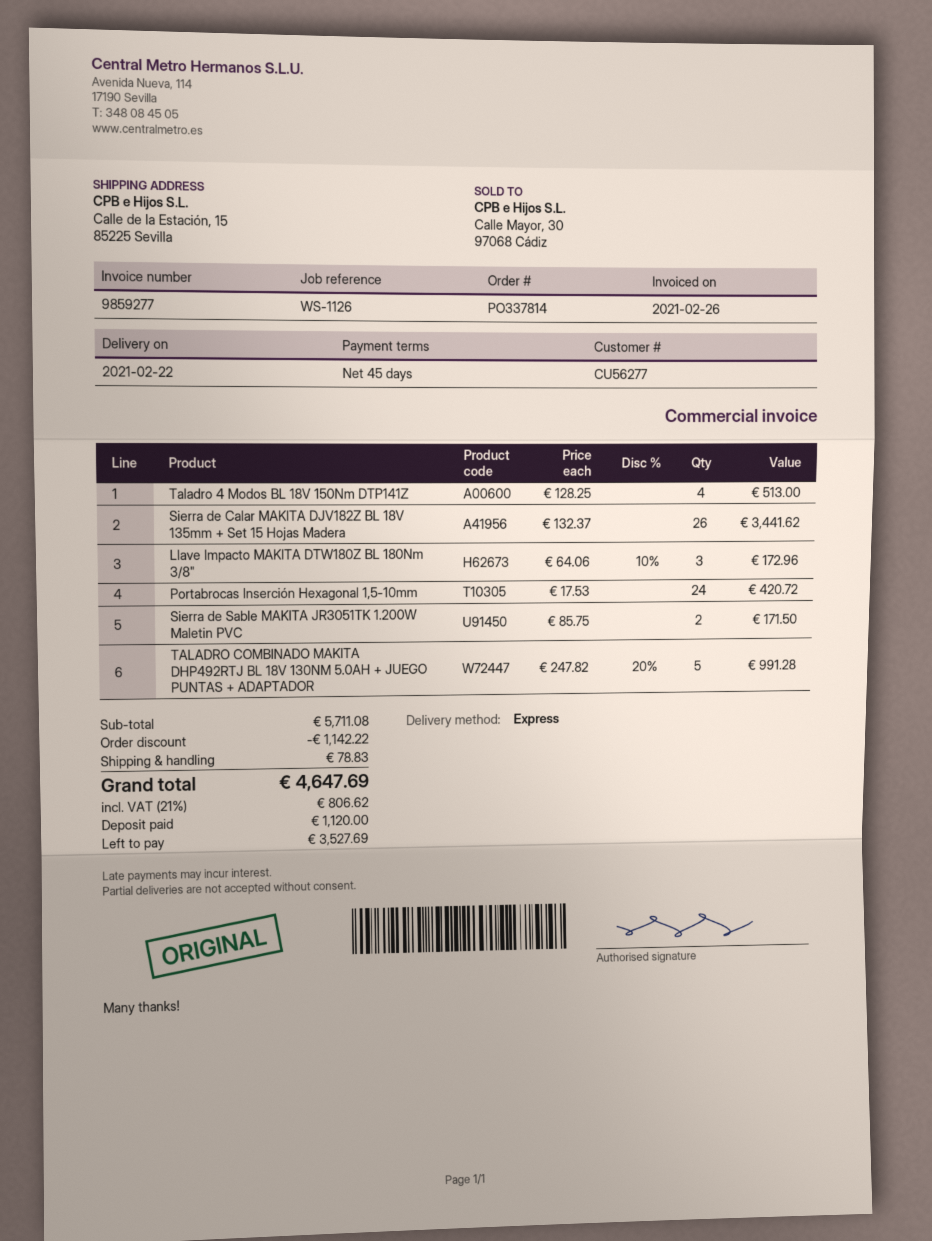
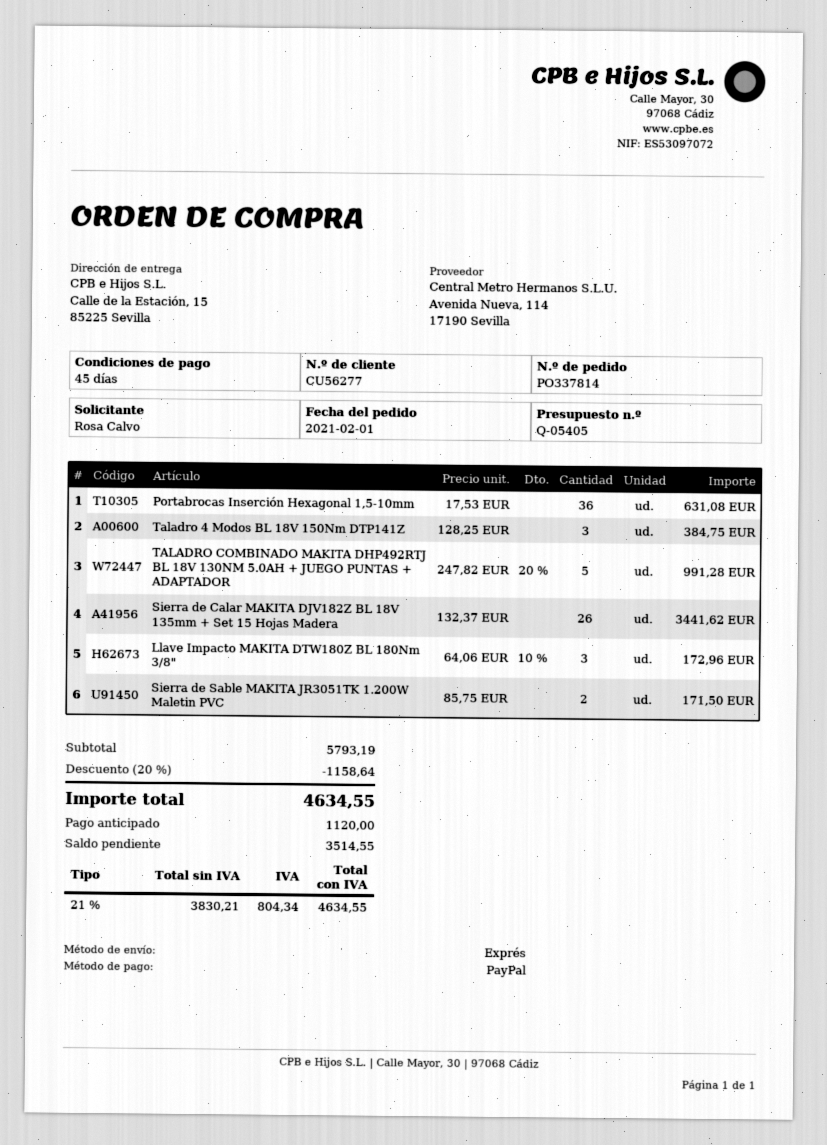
Taladro 4 Modos BL 18V 150Nm DTP141Z: 4 x 128.25 = 513.00 -> 3 x 128.25 = 384.75
Portabrocas Inserción Hexagonal 1,5-10mm: 24 x 17.53 = 420.72 -> 36 x 17.53 = 631.08
subtotal: 5711.08 -> 5793.19
discount: 1142.22 -> 1158.64
shipping: 78.83 -> none
tax: 21% = 806.62 -> 21% = 804.34
total: 4647.69 -> 4634.55
balance: 3527.69 -> 3514.55

